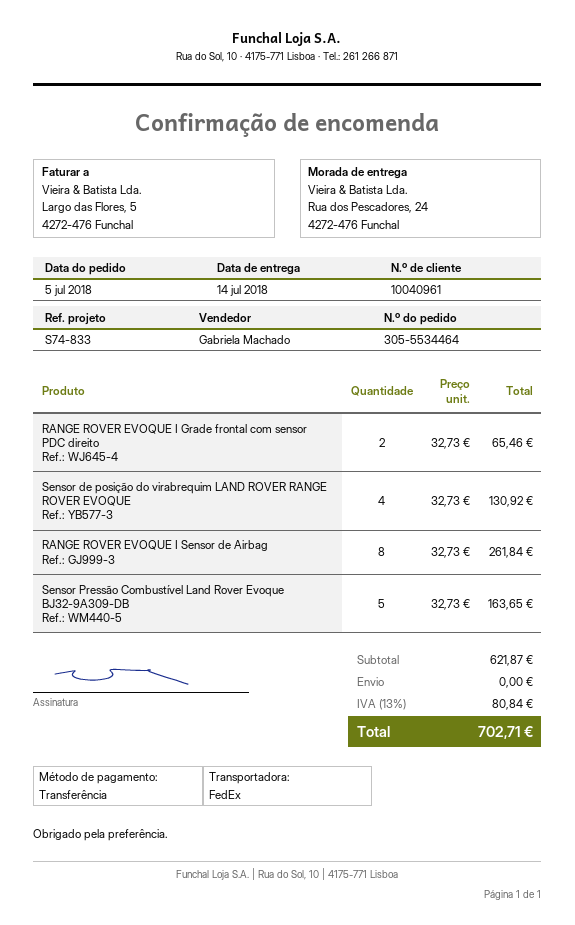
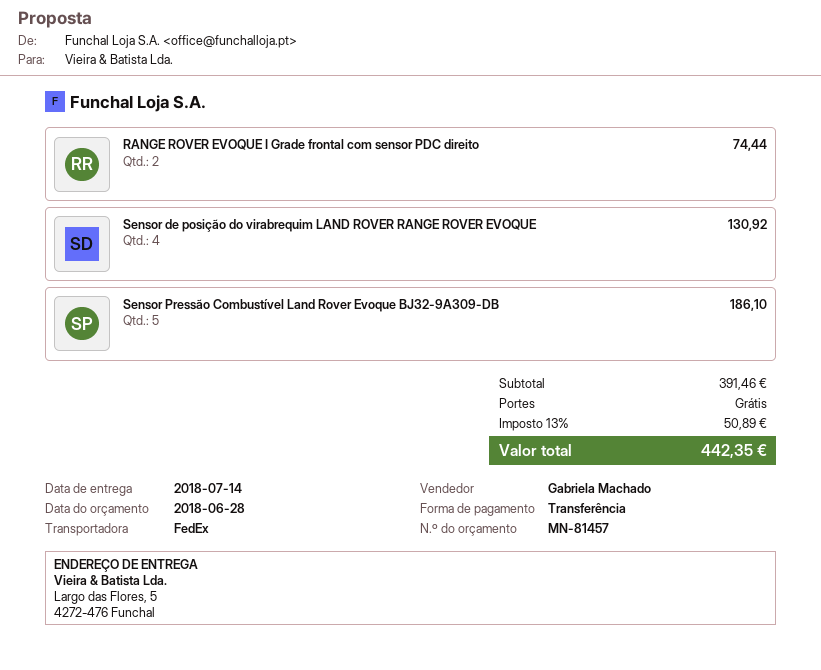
ship to: Rua dos Pescadores, 24, 4272-476 Funchal -> Largo das Flores, 5, 4272-476 Funchal
RANGE ROVER EVOQUE I Grade frontal com sensor PDC direito: 2 for 65.46 -> 2 for 74.44
RANGE ROVER EVOQUE I Sensor de Airbag: 8 for 261.84 -> none
Sensor Pressão Combustível Land Rover Evoque BJ32-9A309-DB: 5 for 163.65 -> 5 for 186.10
subtotal: 621.87 -> 391.46
tax: 13% = 80.84 -> 13% = 50.89
total: 702.71 -> 442.35

